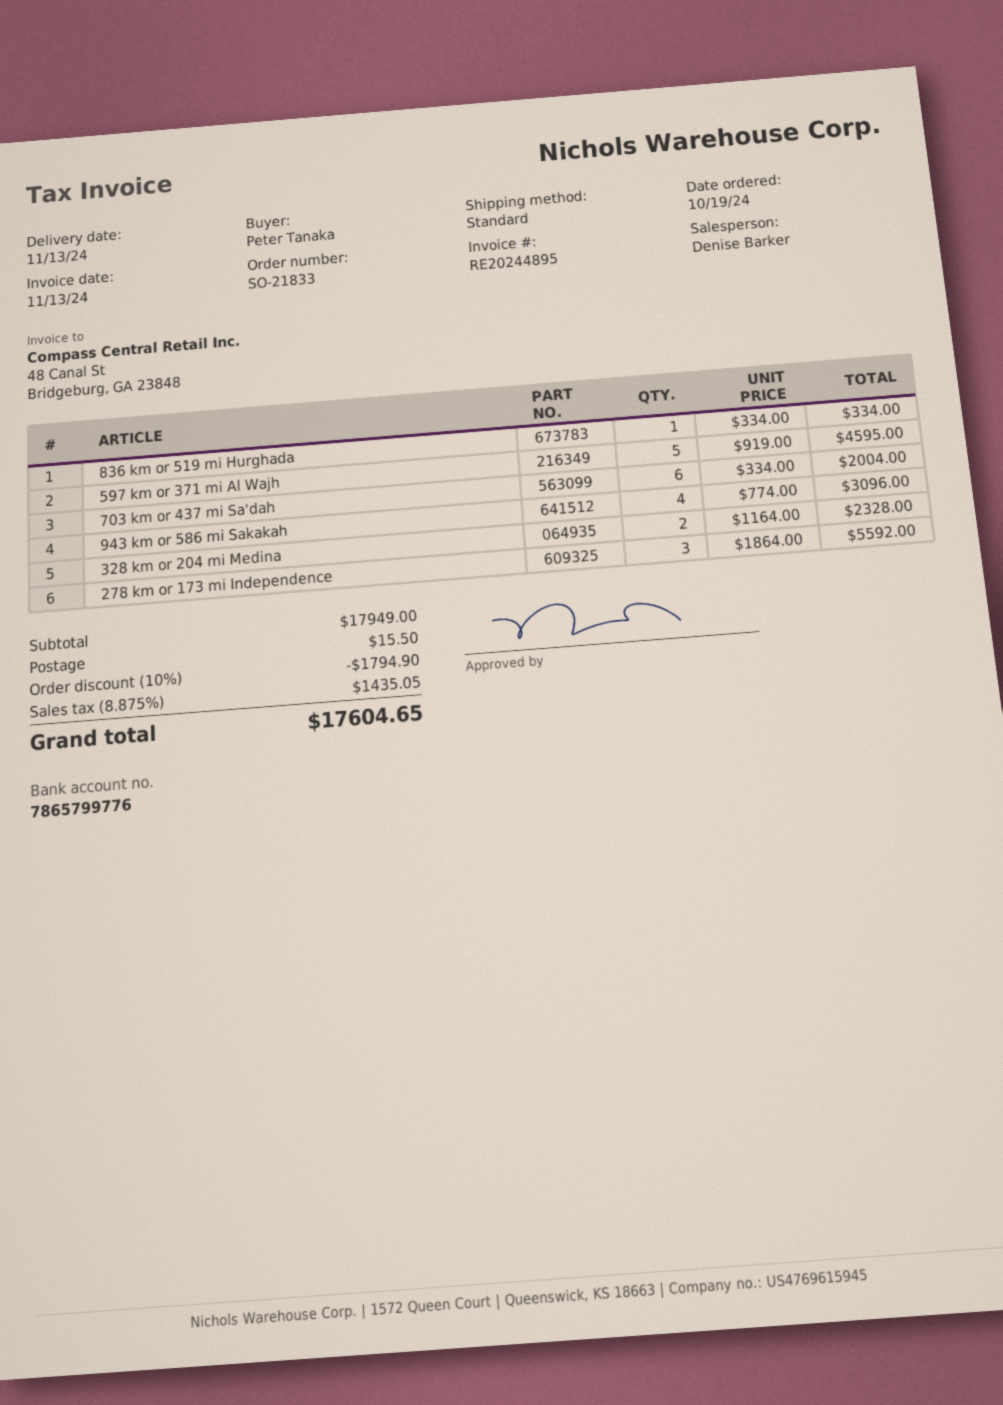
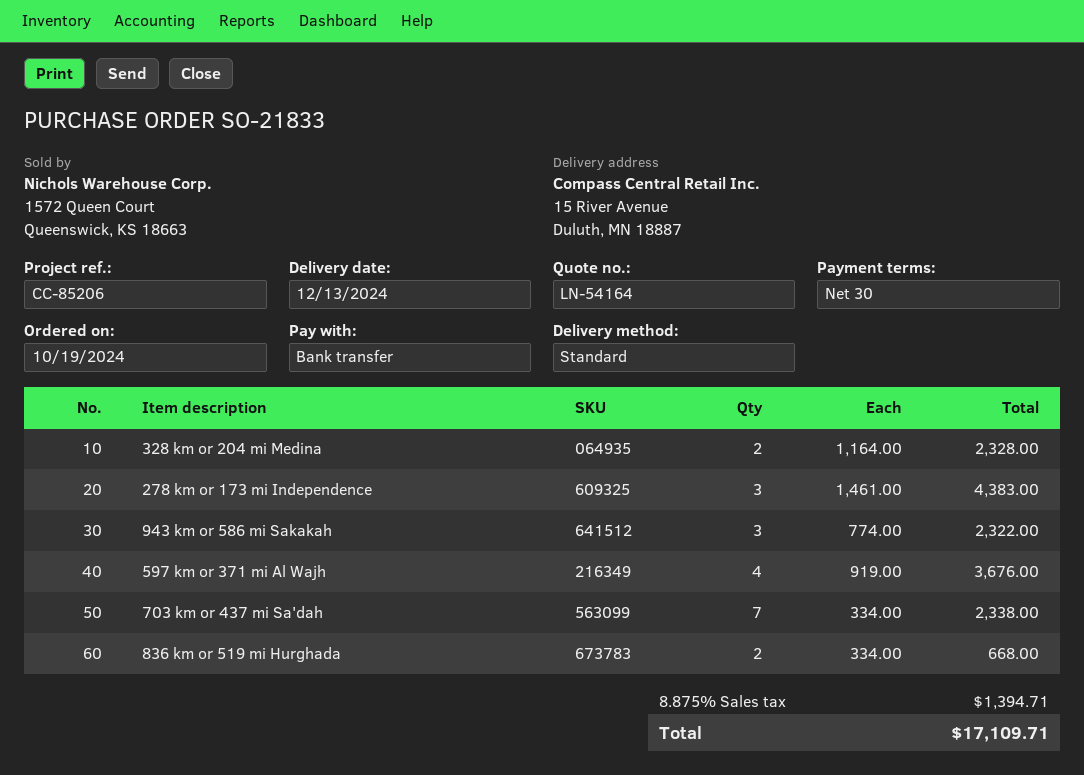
delivery date: 2024-11-13 -> 2024-12-13
836 km or 519 mi Hurghada: 1 x 334.00 = 334.00 -> 2 x 334.00 = 668.00
597 km or 371 mi Al Wajh: 5 x 919.00 = 4595.00 -> 4 x 919.00 = 3676.00
703 km or 437 mi Sa'dah: 6 x 334.00 = 2004.00 -> 7 x 334.00 = 2338.00
943 km or 586 mi Sakakah: 4 x 774.00 = 3096.00 -> 3 x 774.00 = 2322.00
278 km or 173 mi Independence: 3 x 1864.00 = 5592.00 -> 3 x 1461.00 = 4383.00
discount: 10% = 1794.90 -> none
shipping: 15.50 -> none
tax: 8.875% = 1435.05 -> 8.875% = 1394.71
total: 17604.65 -> 17109.71

